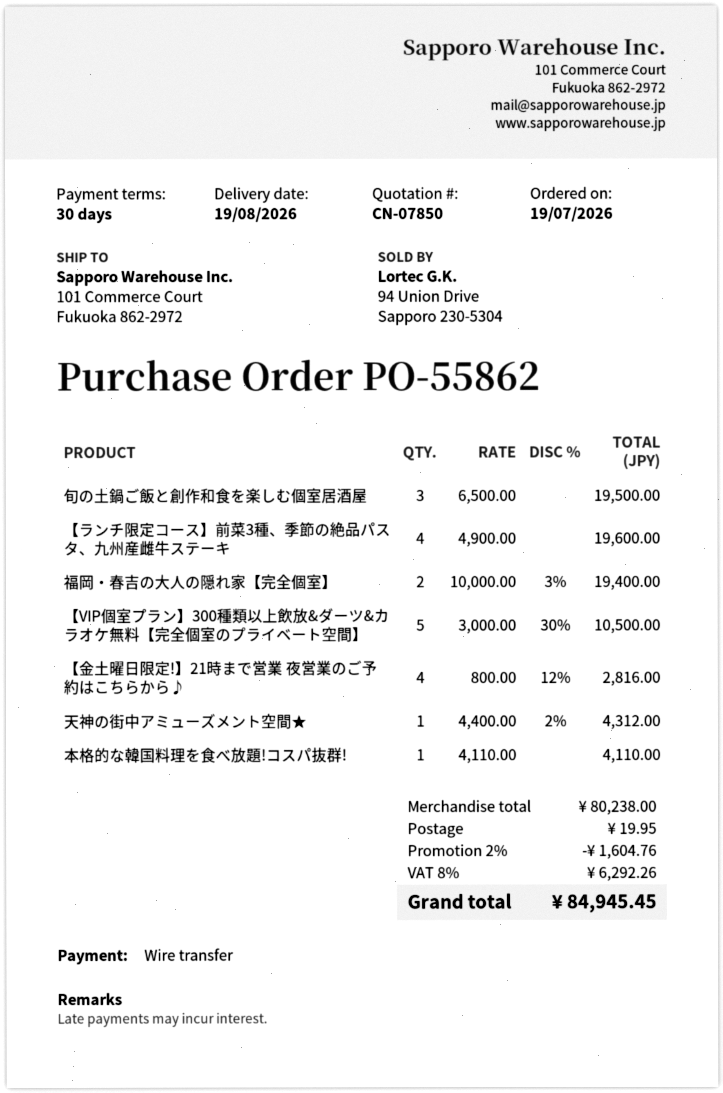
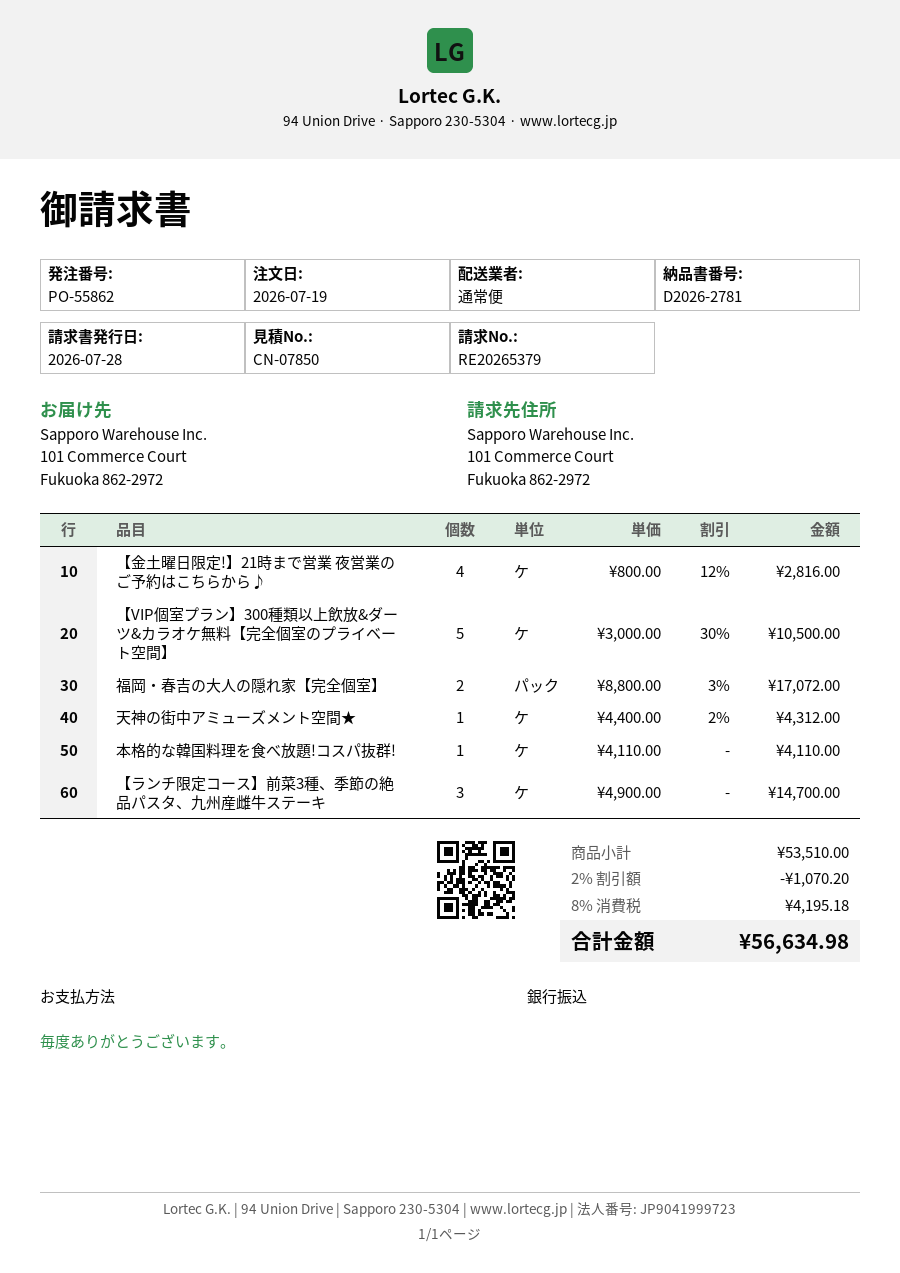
旬の土鍋ご飯と創作和食を楽しむ個室居酒屋: 3 x 6500.00 = 19500.00 -> none
【ランチ限定コース】前菜3種、季節の絶品パスタ、九州産雌牛ステーキ: 4 x 4900.00 = 19600.00 -> 3 x 4900.00 = 14700.00
福岡・春吉の大人の隠れ家【完全個室】: 2 x 10000.00 - 3% = 19400.00 -> 2 x 8800.00 - 3% = 17072.00
subtotal: 80238.00 -> 53510.00
discount: 2% = 1604.76 -> 2% = 1070.20
shipping: 19.95 -> none
tax: 8% = 6292.26 -> 8% = 4195.18
total: 84945.45 -> 56634.98

